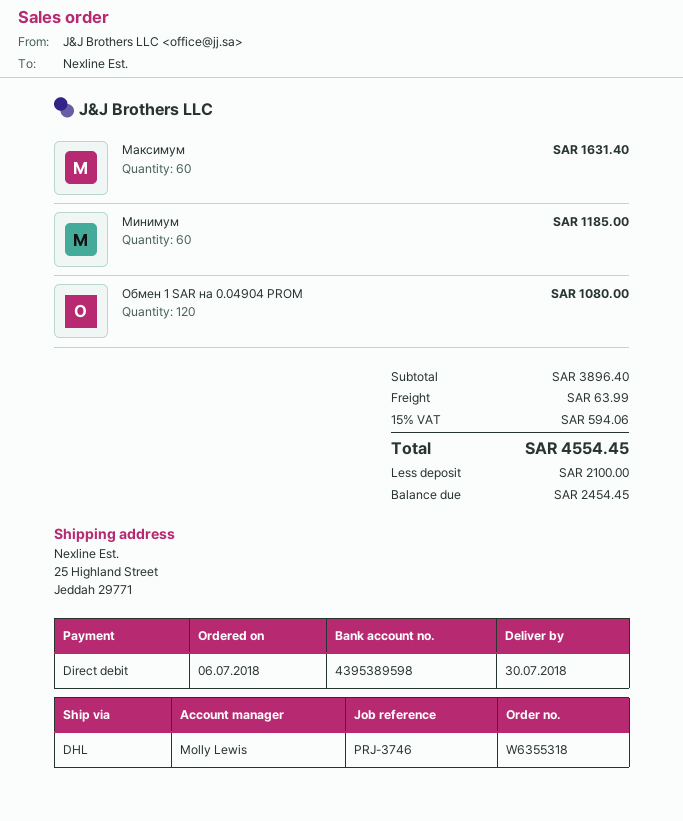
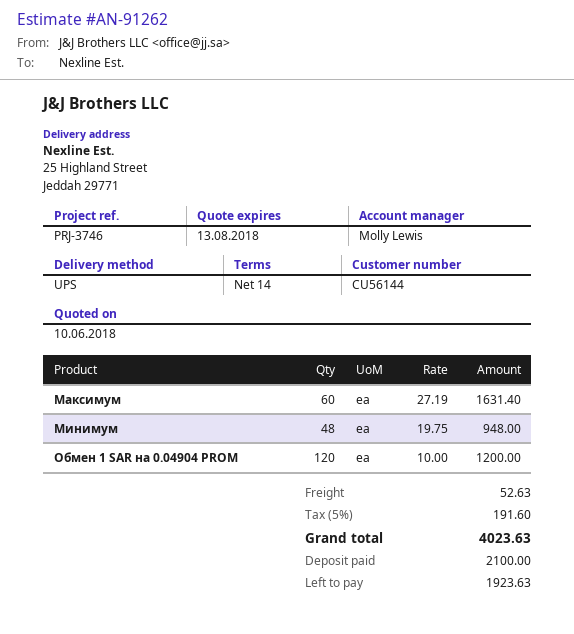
shipping method: DHL -> UPS
Минимум: 60 for 1185.00 -> 48 for 948.00
Обмен 1 SAR на 0.04904 PROM: 120 for 1080.00 -> 120 for 1200.00
shipping: 63.99 -> 52.63
tax: 15% = 594.06 -> 5% = 191.60
total: 4554.45 -> 4023.63
balance: 2454.45 -> 1923.63

